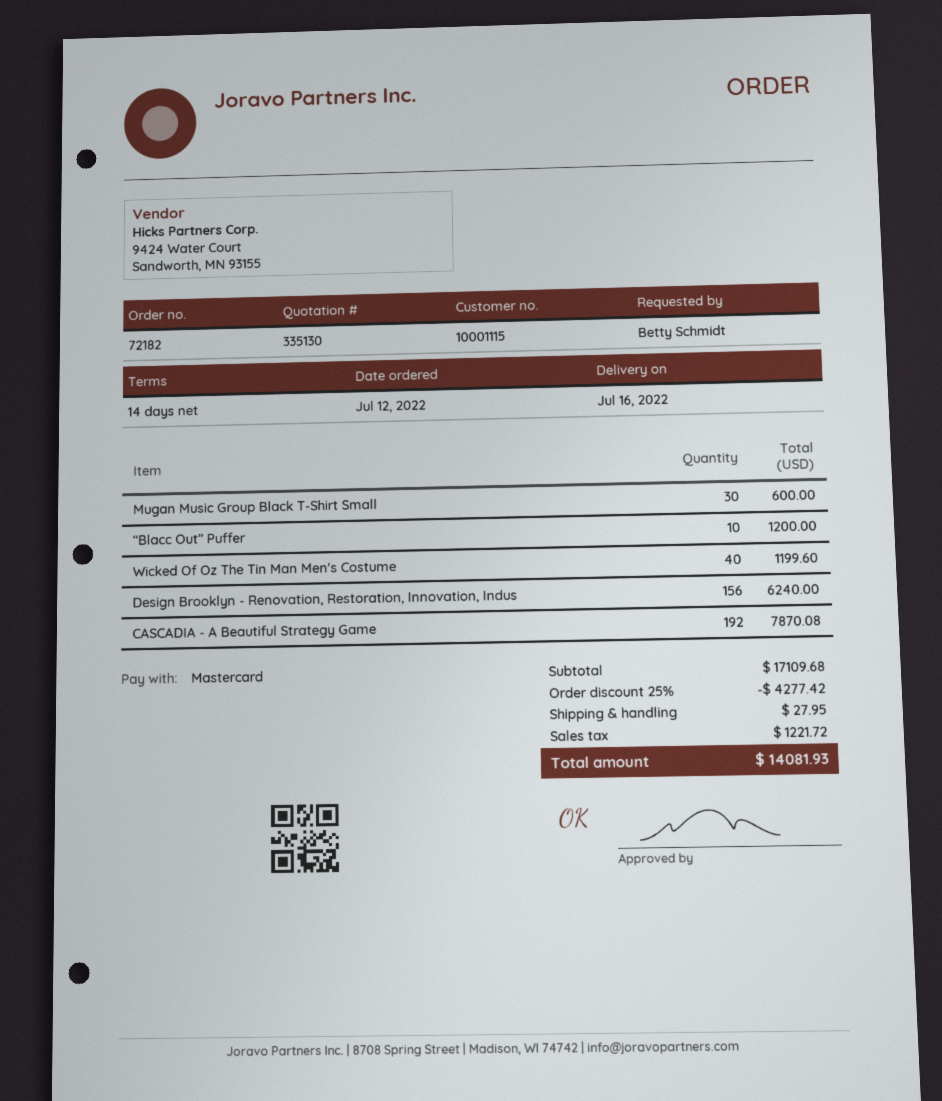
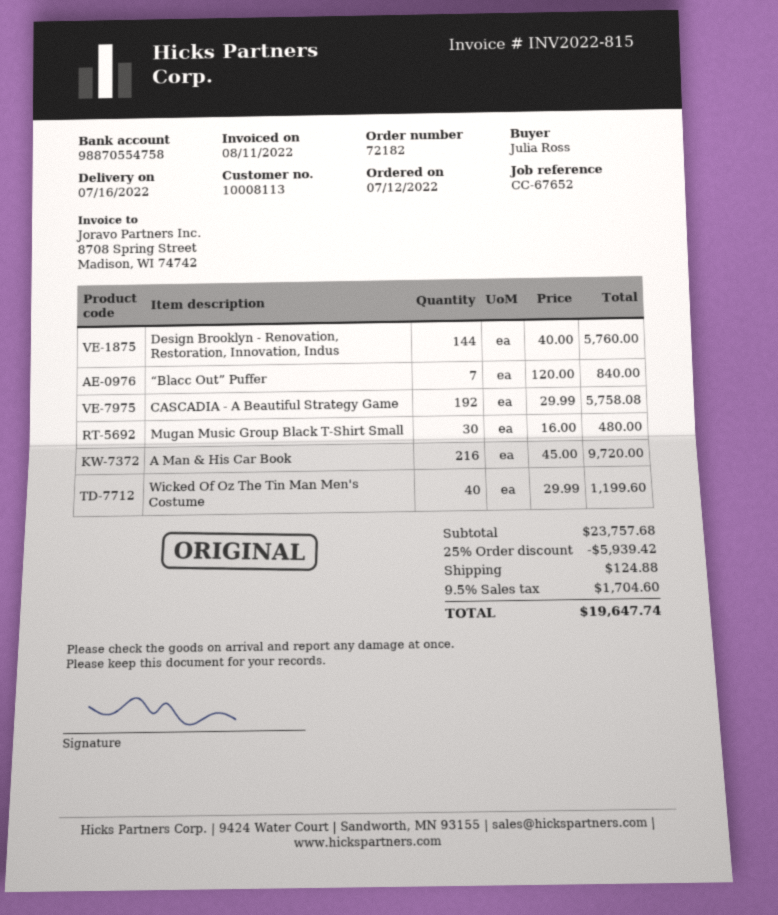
customer number: 10001115 -> 10008113
ordered by: Betty Schmidt -> Julia Ross
Mugan Music Group Black T-Shirt Small: 30 for 600.00 -> 30 for 480.00
“Blacc Out” Puffer: 10 for 1200.00 -> 7 for 840.00
Design Brooklyn - Renovation, Restoration, Innovation, Indus: 156 for 6240.00 -> 144 for 5760.00
CASCADIA - A Beautiful Strategy Game: 192 for 7870.08 -> 192 for 5758.08
A Man & His Car Book: none -> 216 for 9720.00
subtotal: 17109.68 -> 23757.68
discount: 25% = 4277.42 -> 25% = 5939.42
shipping: 27.95 -> 124.88
tax: 1221.72 -> 1704.60
total: 14081.93 -> 19647.74

